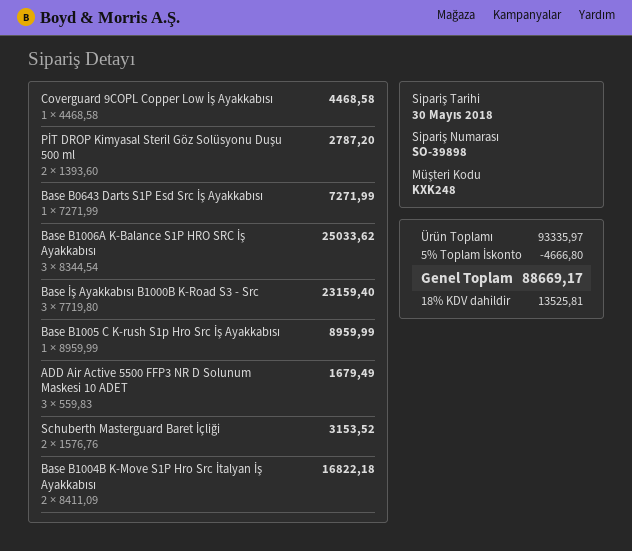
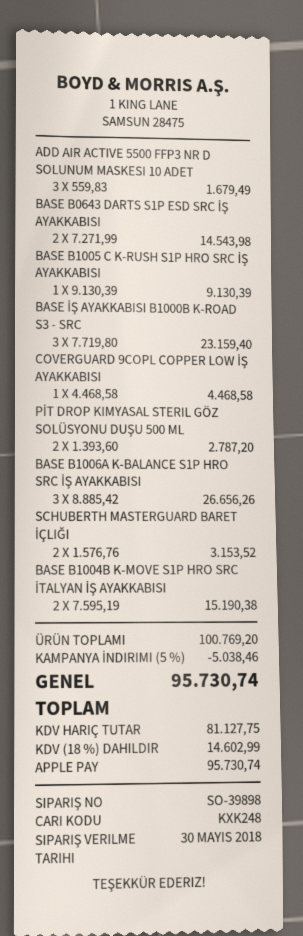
Base B0643 Darts S1P Esd Src İş Ayakkabısı: 1 x 7271.99 = 7271.99 -> 2 x 7271.99 = 14543.98
Base B1006A K-Balance S1P HRO SRC İş Ayakkabısı: 3 x 8344.54 = 25033.62 -> 3 x 8885.42 = 26656.26
Base B1005 C K-rush S1p Hro Src İş Ayakkabısı: 1 x 8959.99 = 8959.99 -> 1 x 9130.39 = 9130.39
Base B1004B K-Move S1P Hro Src İtalyan İş Ayakkabısı: 2 x 8411.09 = 16822.18 -> 2 x 7595.19 = 15190.38
subtotal: 93335.97 -> 100769.20
discount: 5% = 4666.80 -> 5% = 5038.46
tax: 18% = 13525.81 -> 18% = 14602.99
total: 88669.17 -> 95730.74

